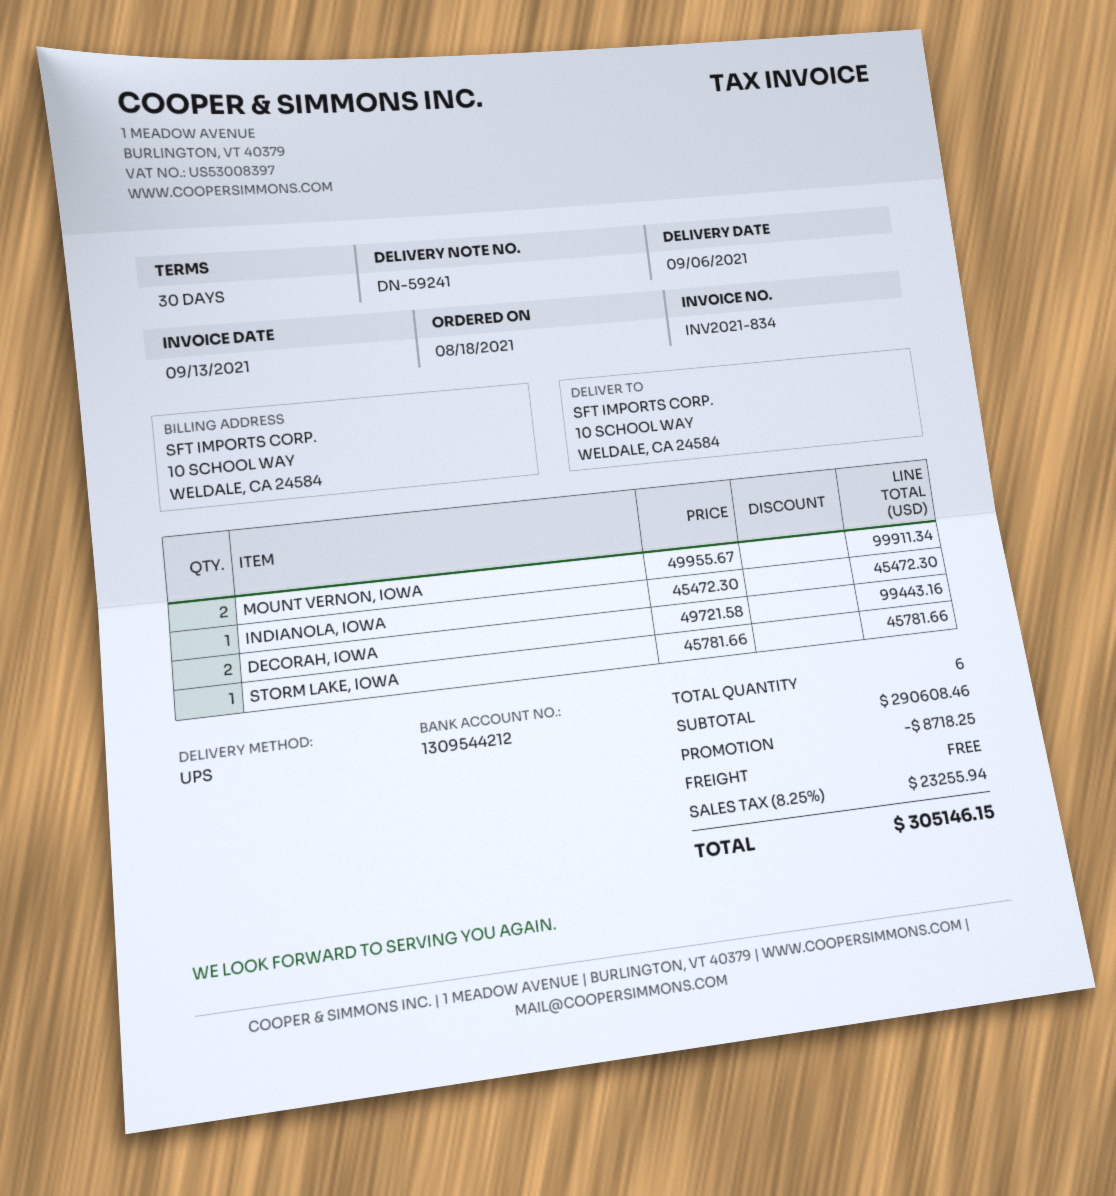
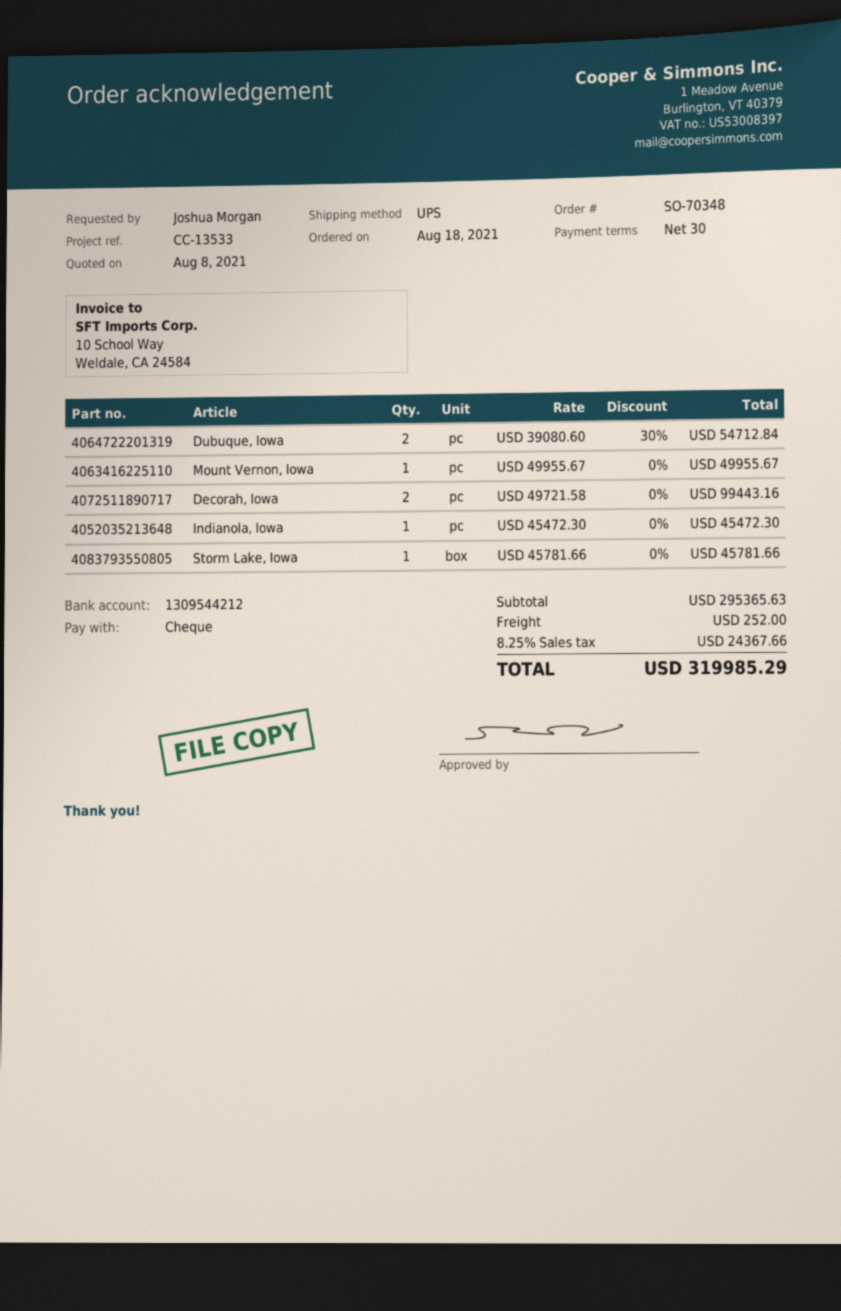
MOUNT VERNON, IOWA: 2 x 49955.67 = 99911.34 -> 1 x 49955.67 = 49955.67
Dubuque, Iowa: none -> 2 x 39080.60 - 30% = 54712.84
subtotal: 290608.46 -> 295365.63
discount: 8718.25 -> none
shipping: 0.00 -> 252.00
tax: 8.25% = 23255.94 -> 8.25% = 24367.66
total: 305146.15 -> 319985.29

